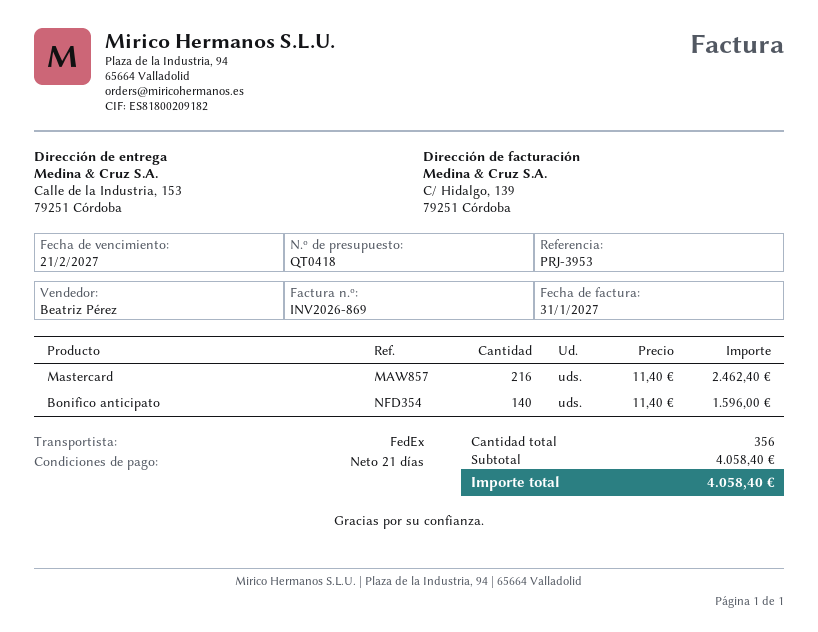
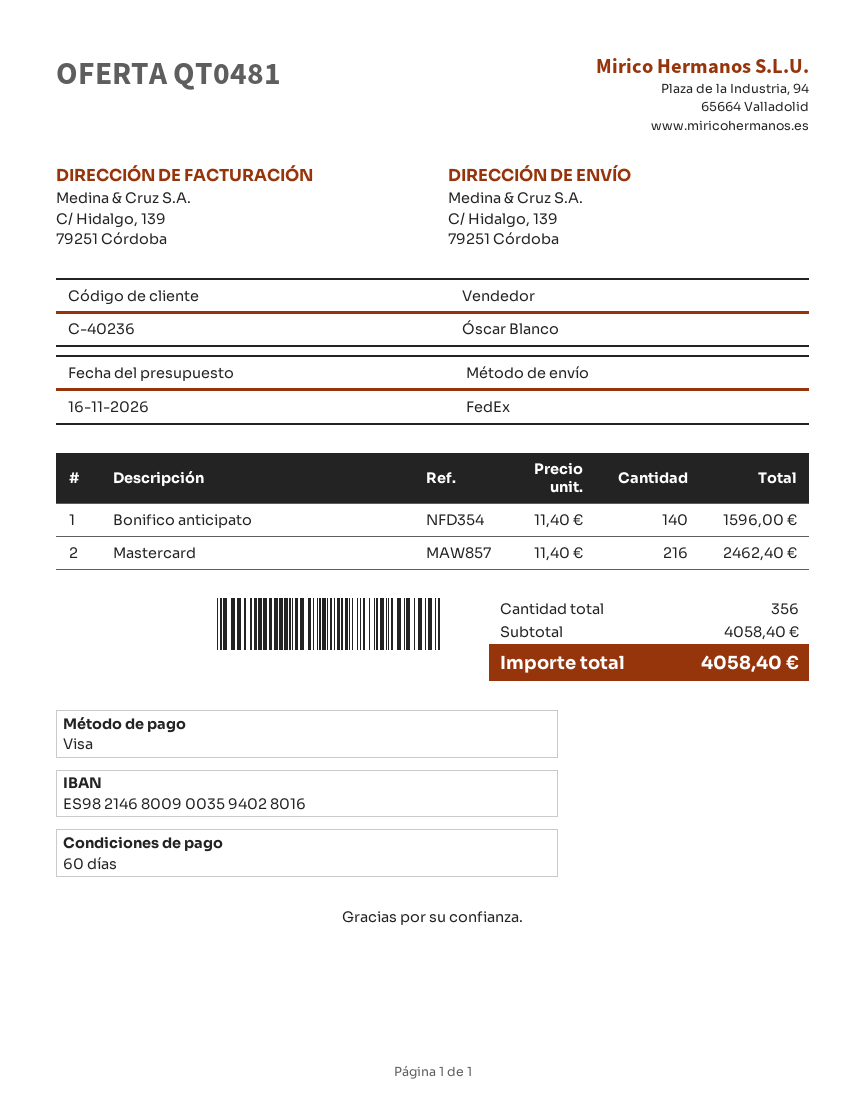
quote number: QT0418 -> QT0481
payment terms: 21 days -> 60 days
sales rep: Beatriz Pérez -> Óscar Blanco
ship to: Calle de la Industria, 153, 79251 Córdoba -> C/ Hidalgo, 139, 79251 Córdoba

